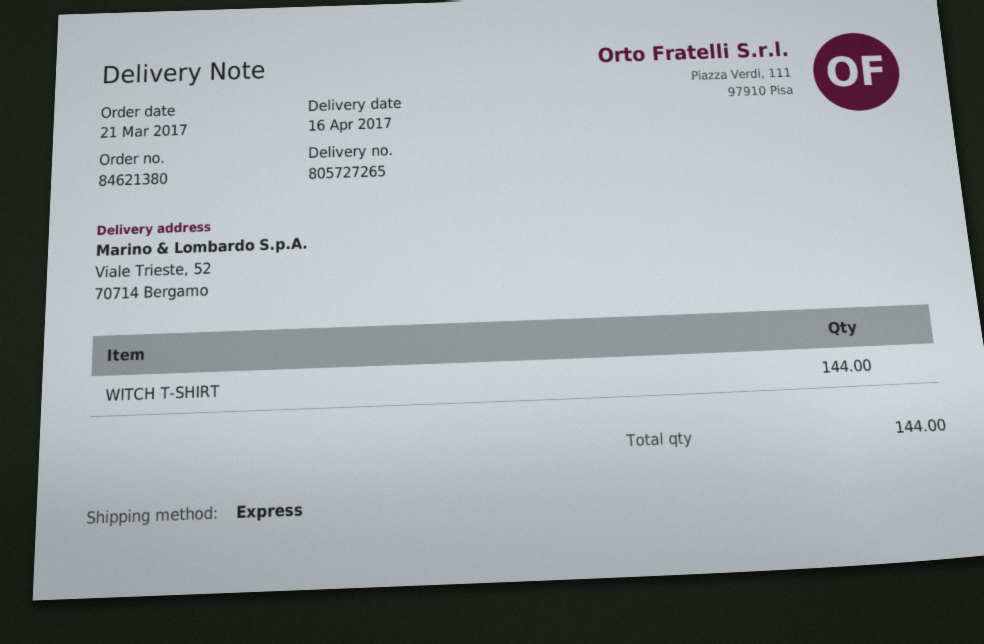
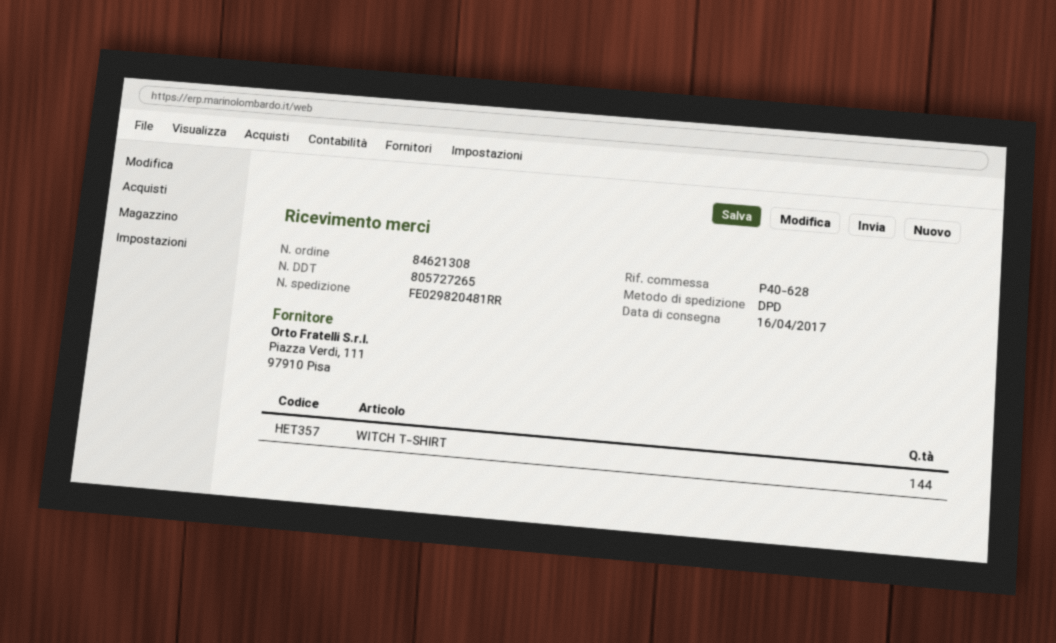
order number: 84621380 -> 84621308
shipping method: express -> DPD

